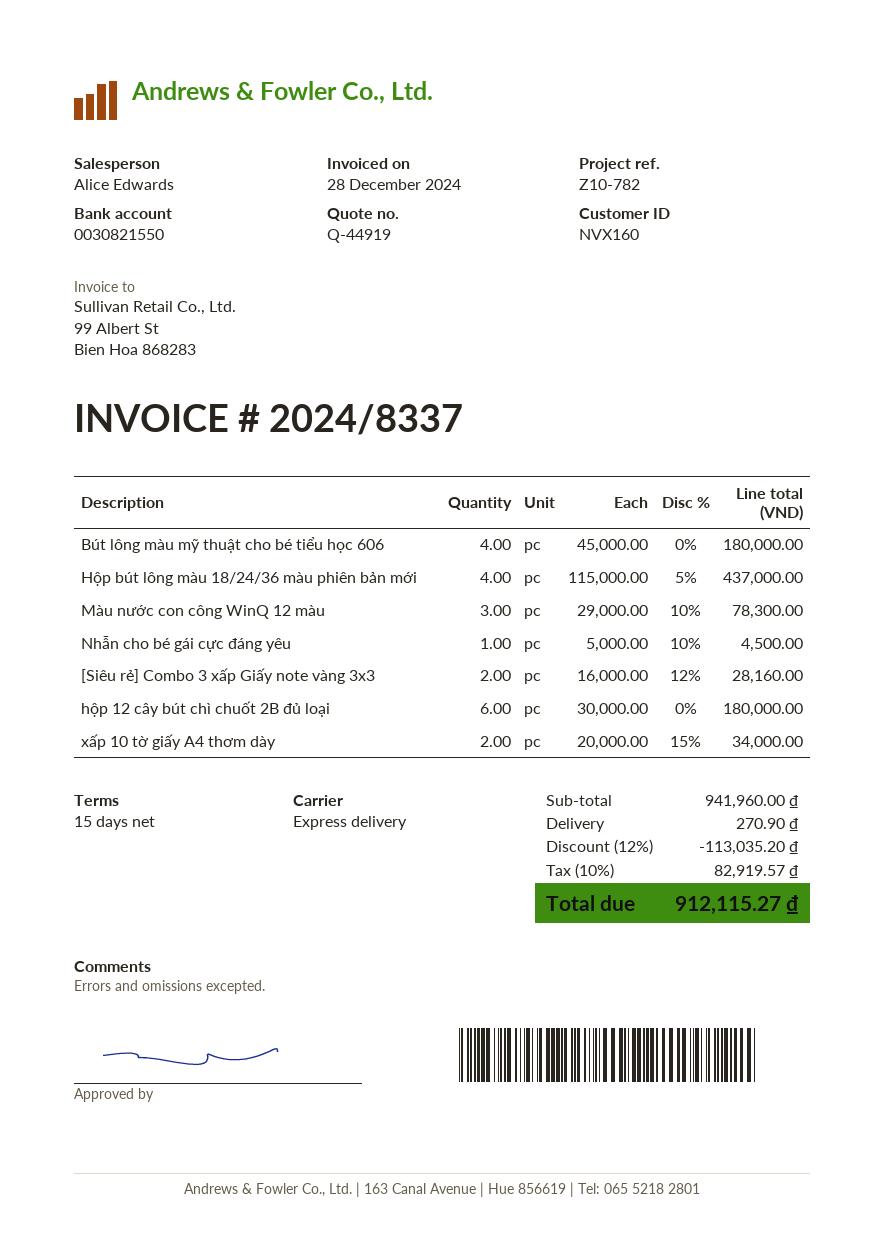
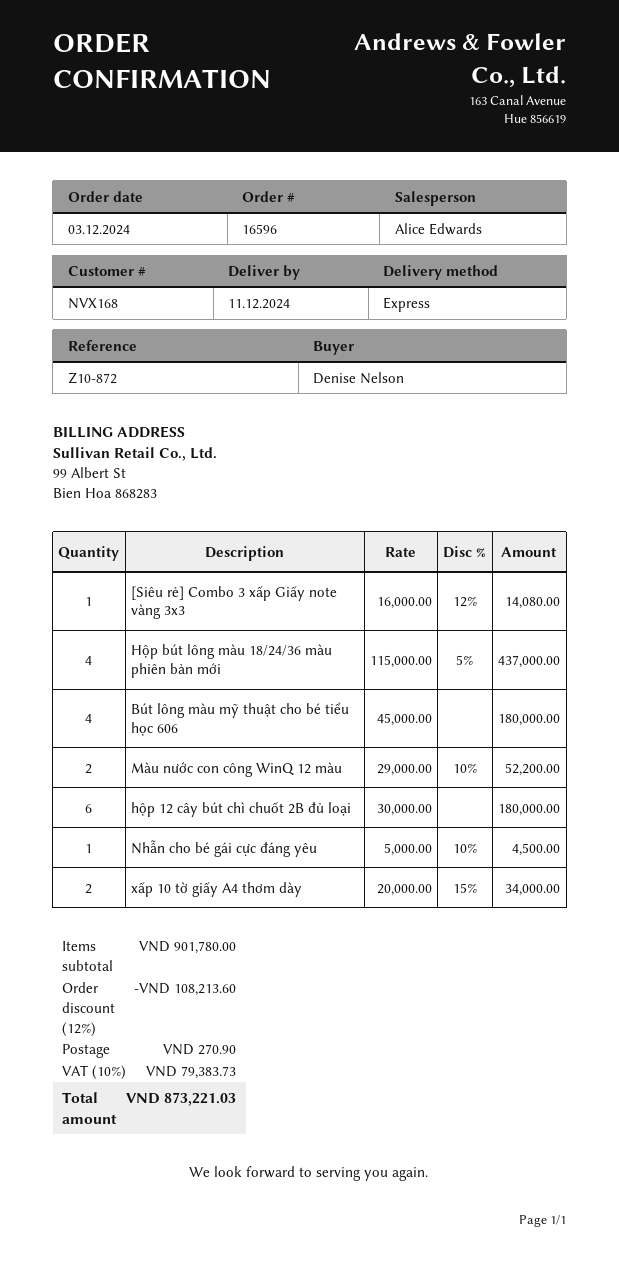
customer number: NVX160 -> NVX168
reference: Z10-782 -> Z10-872
Màu nước con công WinQ 12 màu: 3 x 29000.00 - 10% = 78300.00 -> 2 x 29000.00 - 10% = 52200.00
[Siêu rẻ] Combo 3 xấp Giấy note vàng 3x3: 2 x 16000.00 - 12% = 28160.00 -> 1 x 16000.00 - 12% = 14080.00
subtotal: 941960.00 -> 901780.00
discount: 12% = 113035.20 -> 12% = 108213.60
tax: 10% = 82919.57 -> 10% = 79383.73
total: 912115.27 -> 873221.03

